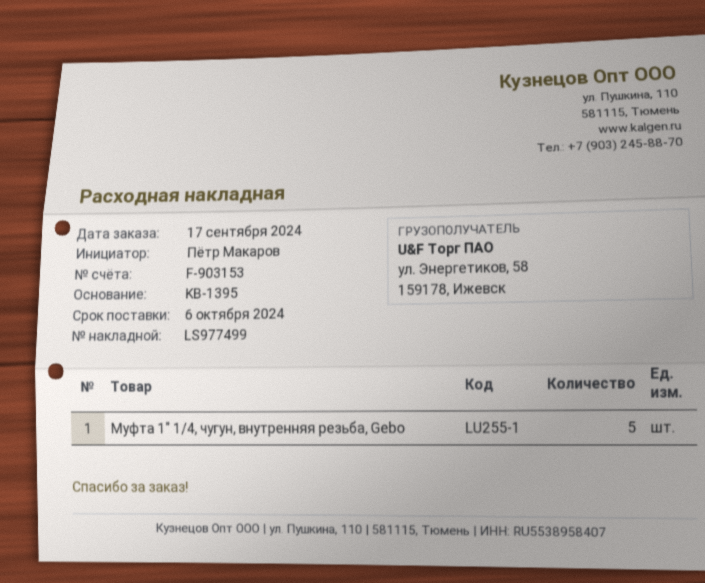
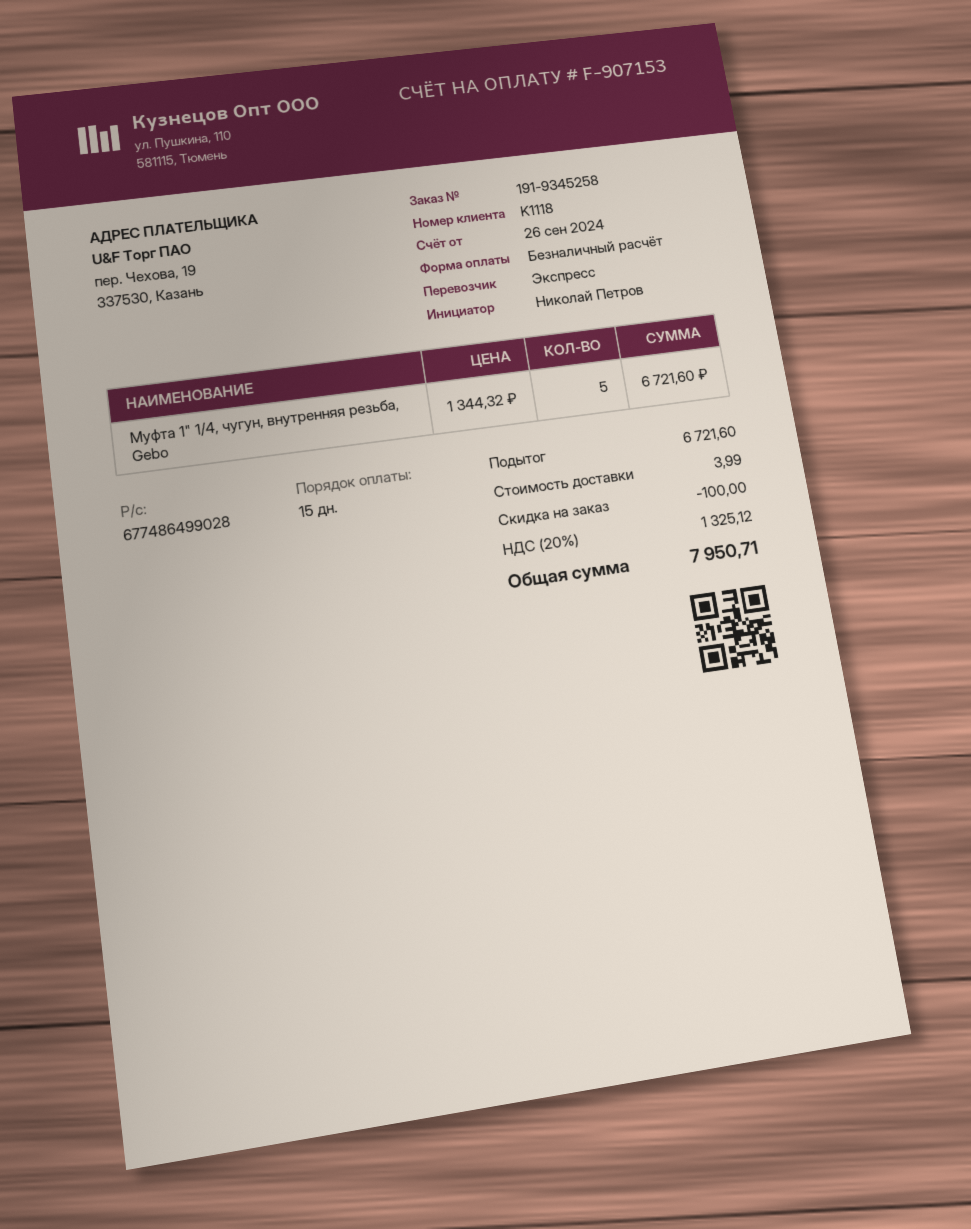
invoice number: F-903153 -> F-907153
ordered by: Пётр Макаров -> Николай Петров

